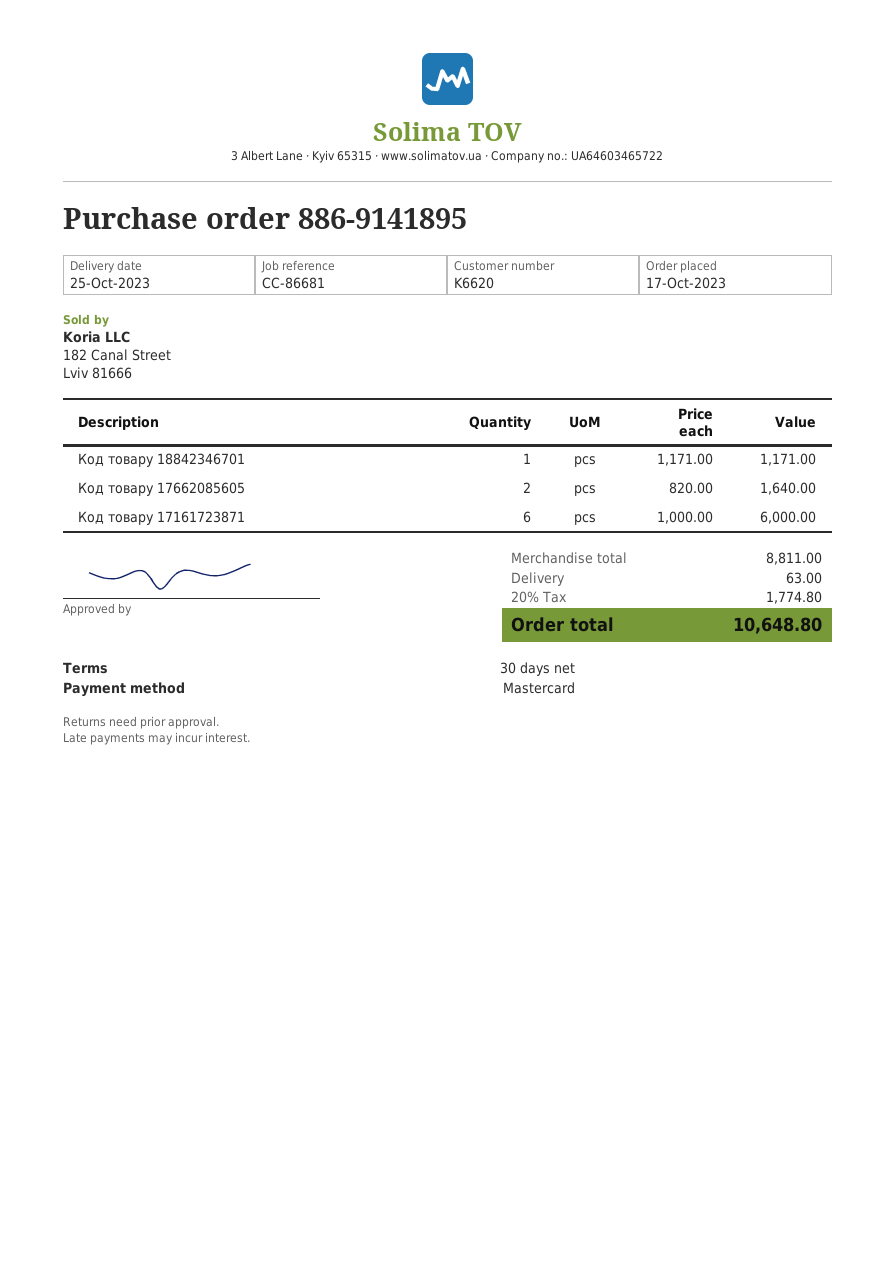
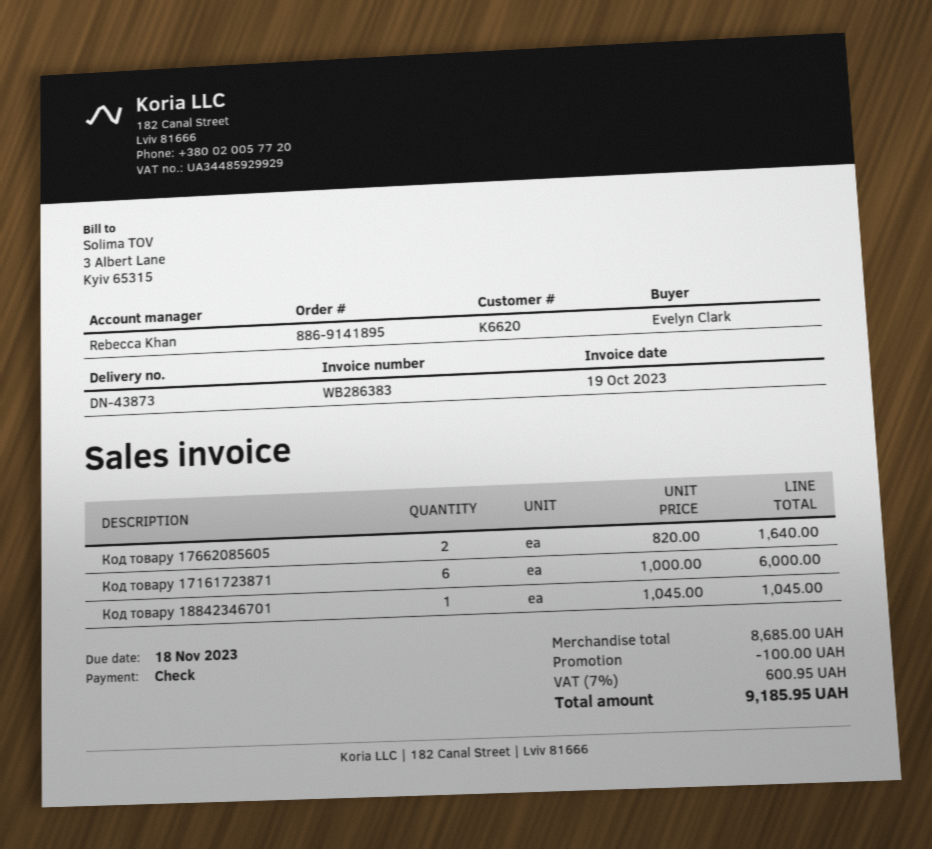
payment method: Mastercard -> cheque
Код товару 18842346701: 1 x 1171.00 = 1171.00 -> 1 x 1045.00 = 1045.00
subtotal: 8811.00 -> 8685.00
discount: none -> 100.00
shipping: 63.00 -> none
tax: 20% = 1774.80 -> 7% = 600.95
total: 10648.80 -> 9185.95

